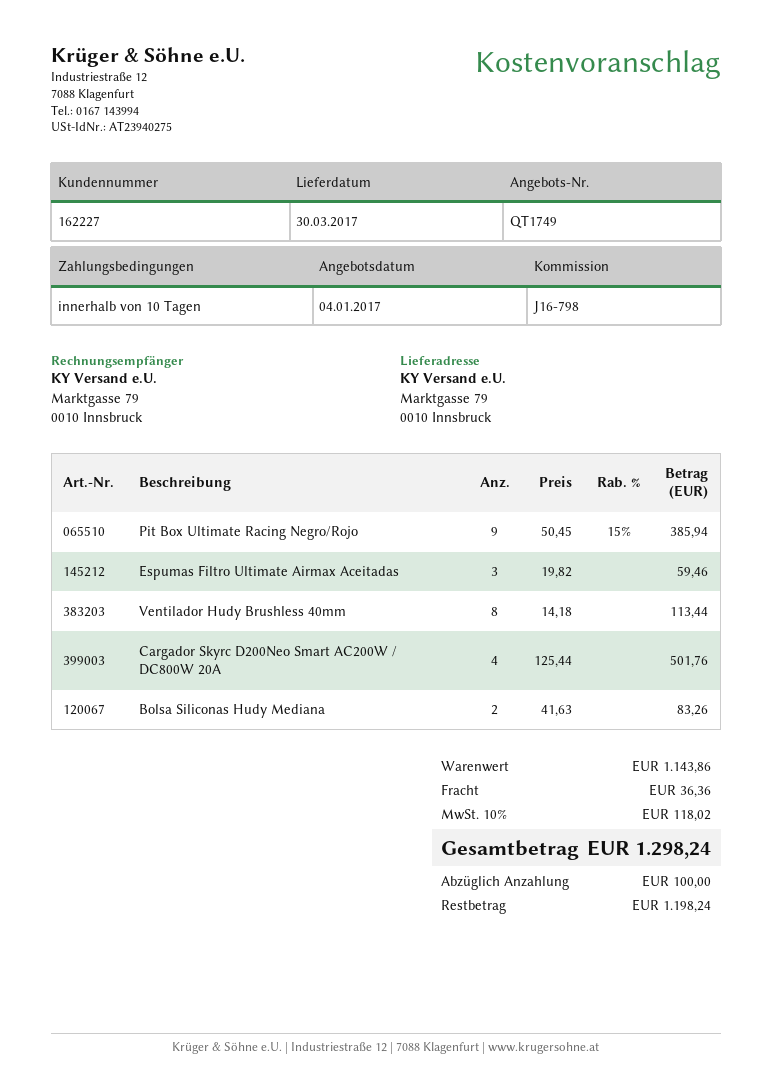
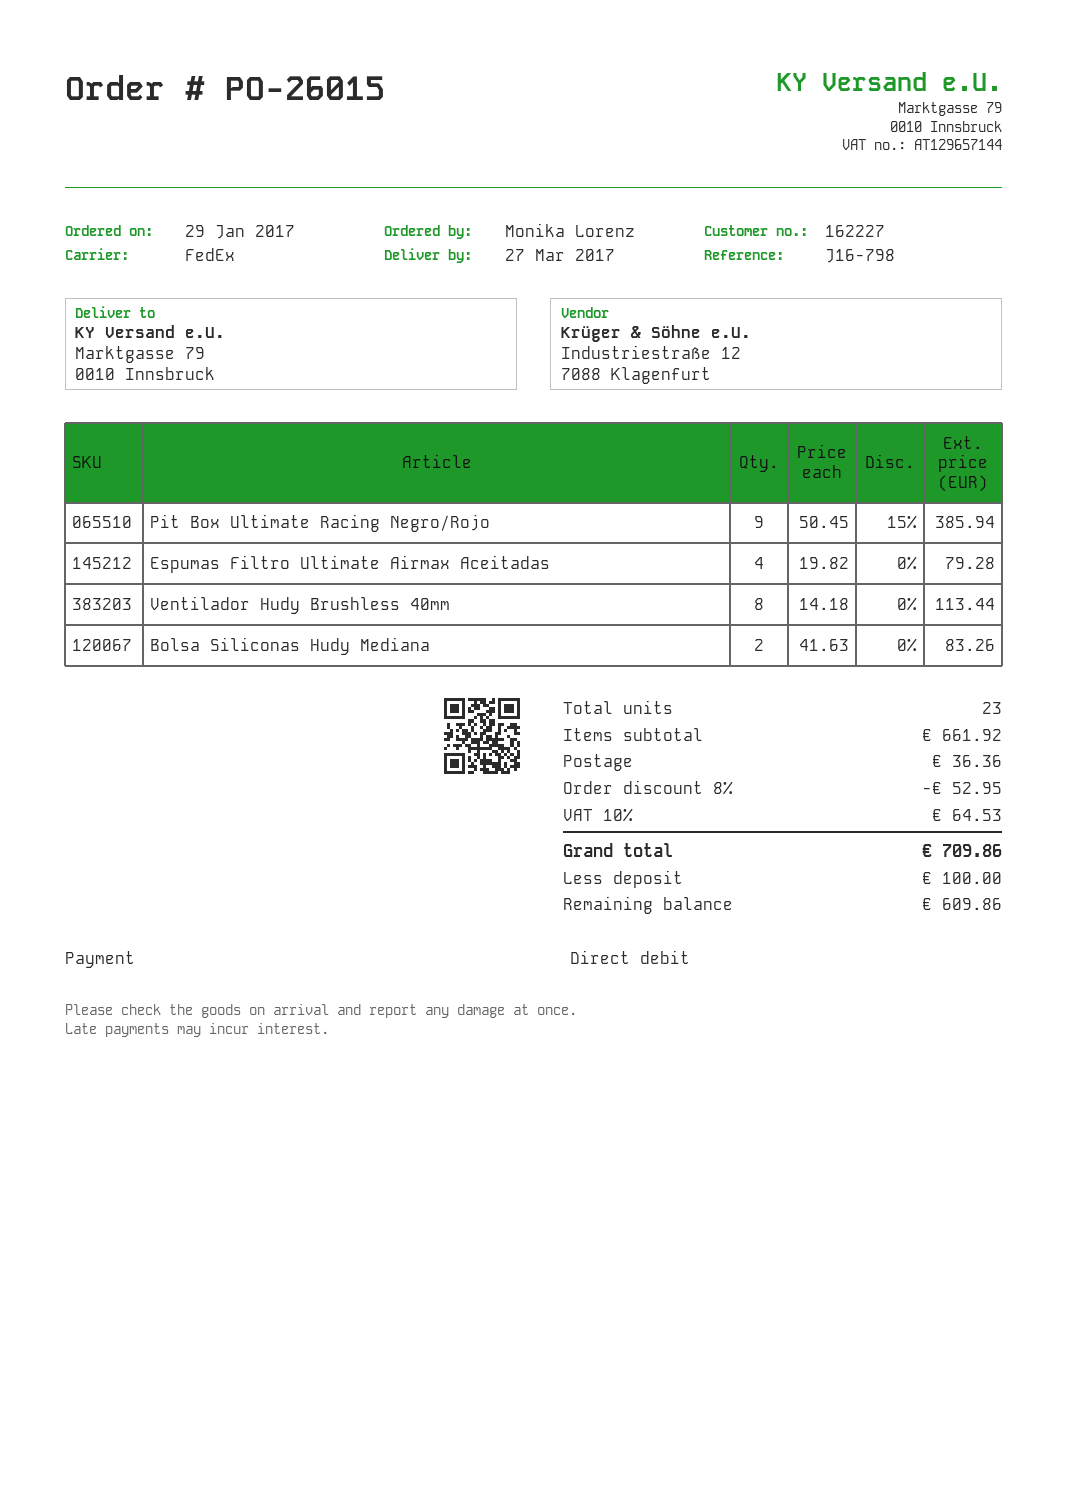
delivery date: 2017-03-30 -> 2017-03-27
Espumas Filtro Ultimate Airmax Aceitadas: 3 x 19.82 = 59.46 -> 4 x 19.82 = 79.28
Cargador Skyrc D200Neo Smart AC200W / DC800W 20A: 4 x 125.44 = 501.76 -> none
subtotal: 1143.86 -> 661.92
discount: none -> 8% = 52.95
tax: 10% = 118.02 -> 10% = 64.53
total: 1298.24 -> 709.86
balance: 1198.24 -> 609.86

